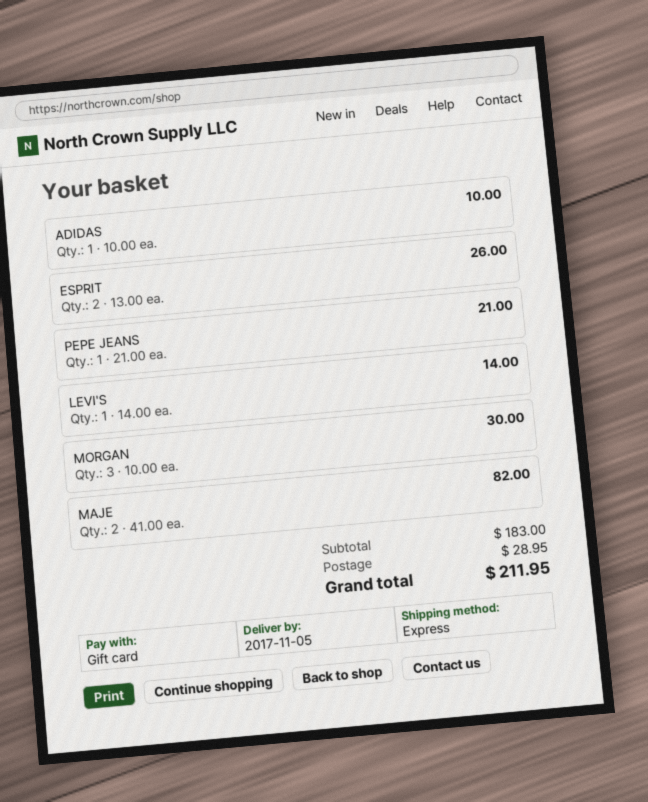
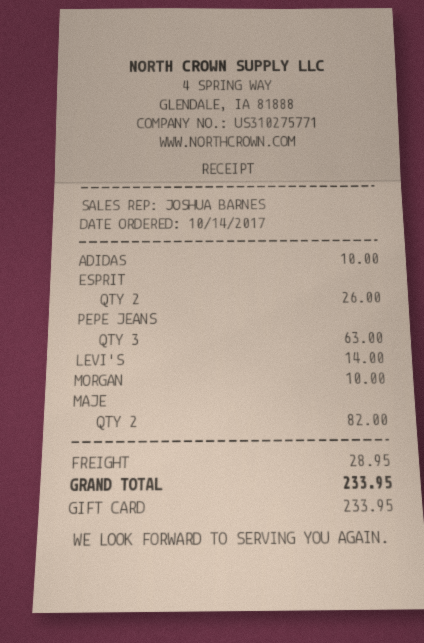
PEPE JEANS: 1 for 21.00 -> 3 for 63.00
MORGAN: 3 for 30.00 -> 1 for 10.00
total: 211.95 -> 233.95

